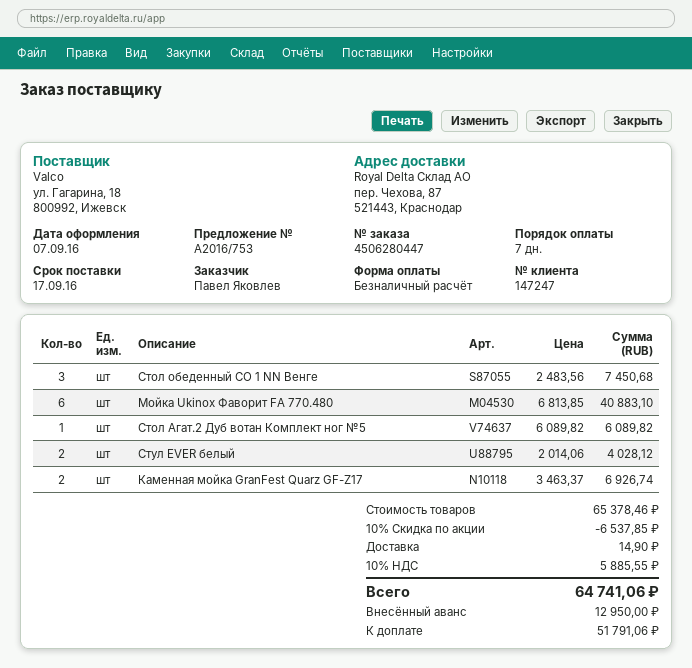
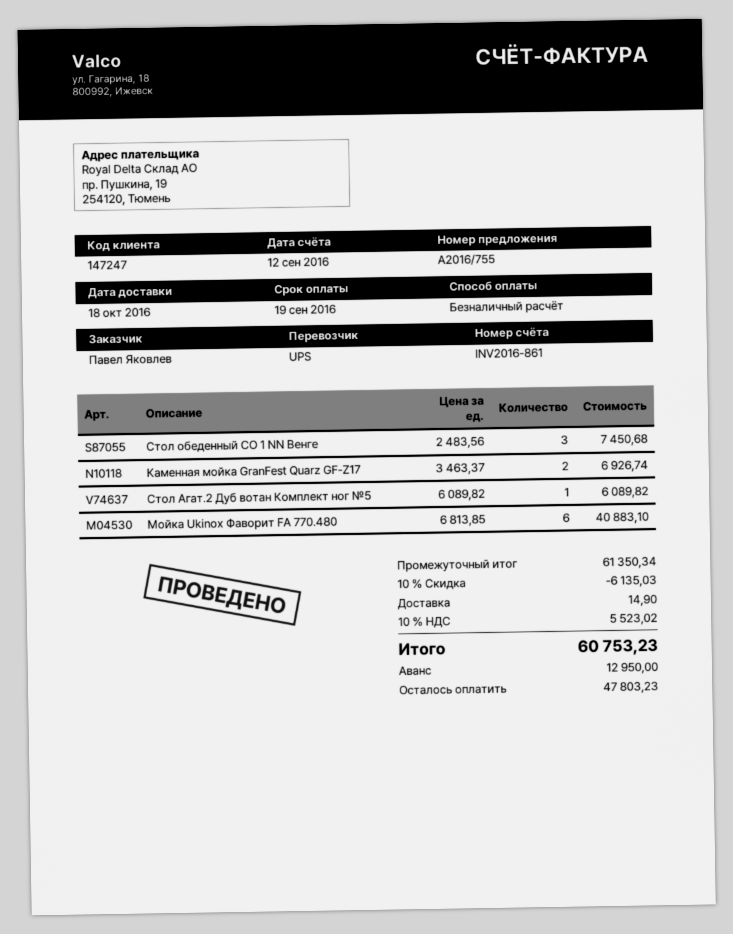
quote number: A2016/753 -> A2016/755
delivery date: 2016-09-17 -> 2016-10-18
Стул EVER белый: 2 x 2014.06 = 4028.12 -> none
subtotal: 65378.46 -> 61350.34
discount: 10% = 6537.85 -> 10% = 6135.03
tax: 10% = 5885.55 -> 10% = 5523.02
total: 64741.06 -> 60753.23
balance: 51791.06 -> 47803.23

